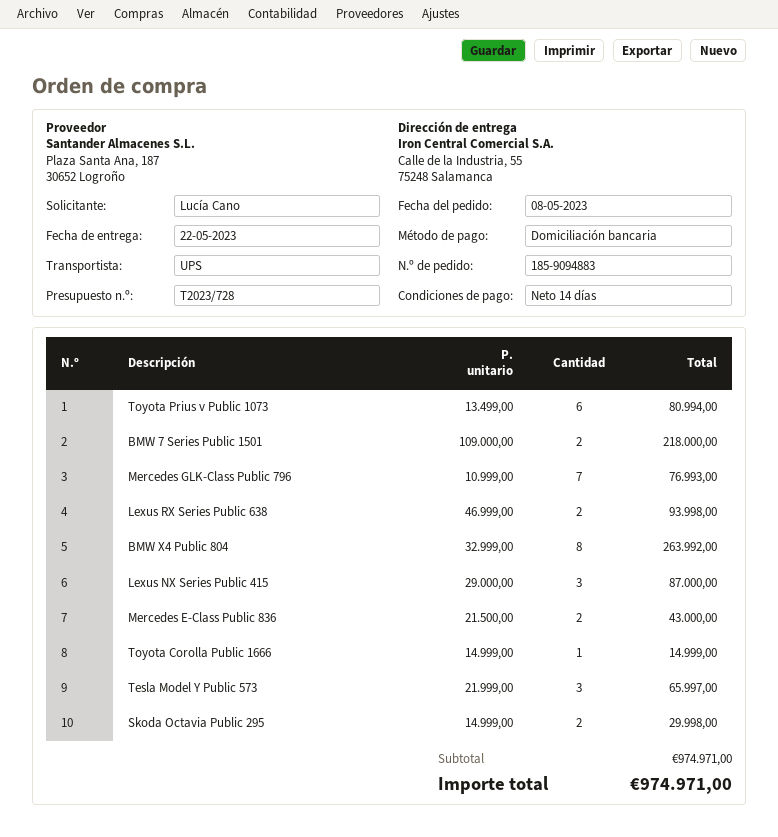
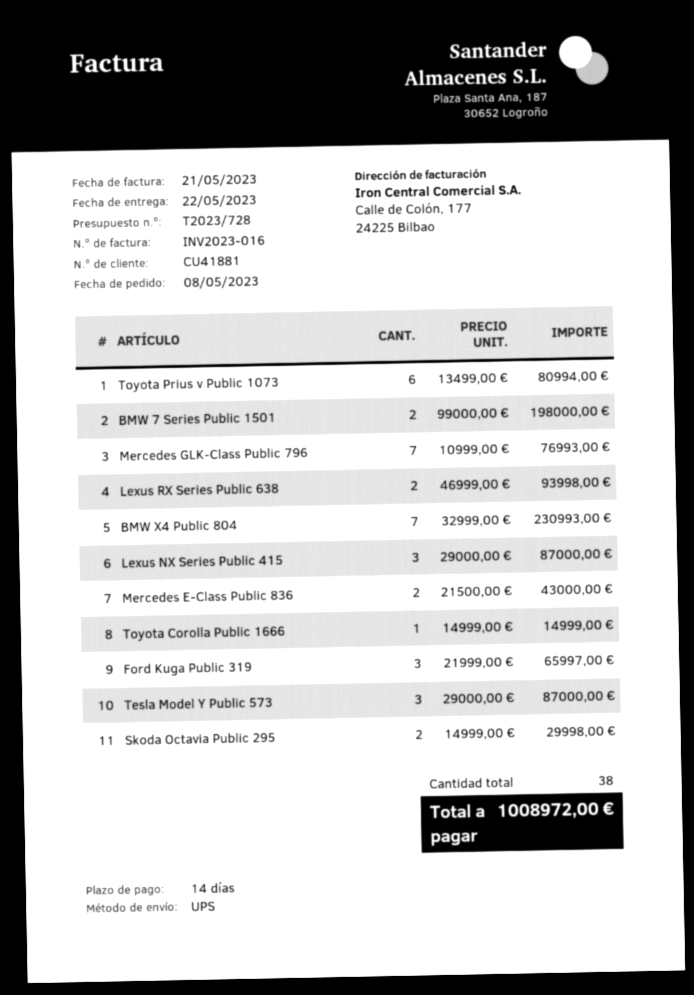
BMW 7 Series Public 1501: 2 x 109000.00 = 218000.00 -> 2 x 99000.00 = 198000.00
BMW X4 Public 804: 8 x 32999.00 = 263992.00 -> 7 x 32999.00 = 230993.00
Tesla Model Y Public 573: 3 x 21999.00 = 65997.00 -> 3 x 29000.00 = 87000.00
Ford Kuga Public 319: none -> 3 x 21999.00 = 65997.00
total: 974971.00 -> 1008972.00

